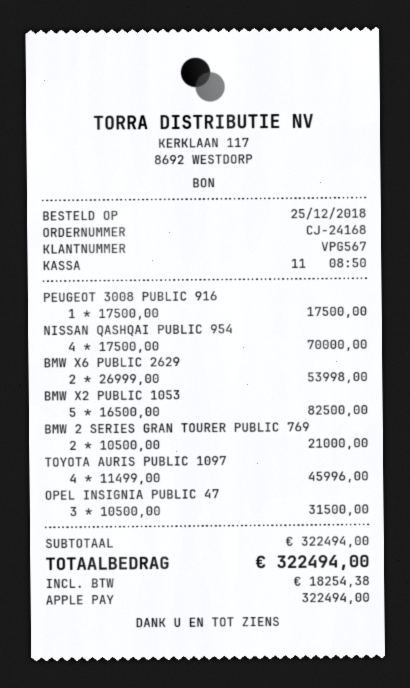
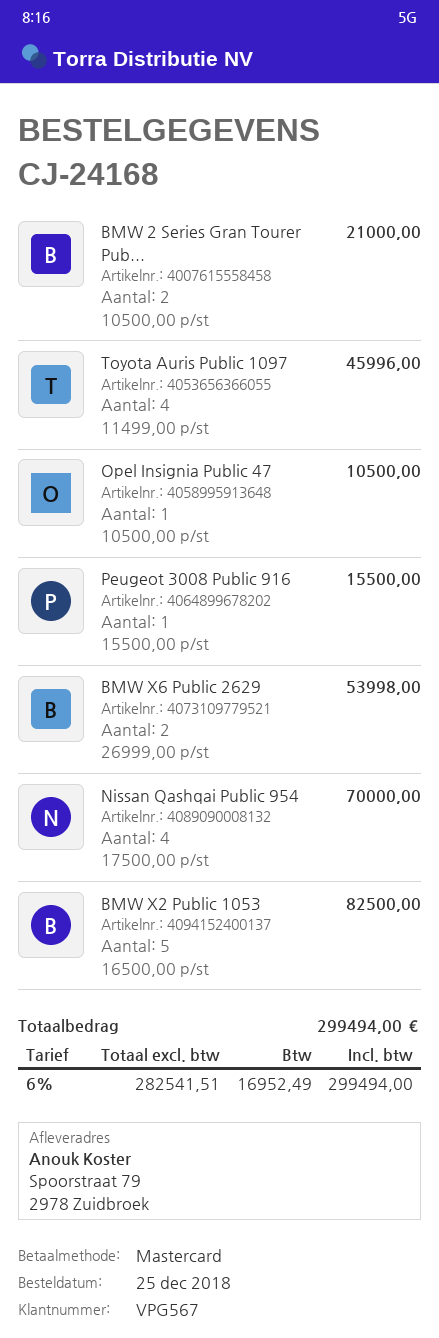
payment method: Apple Pay -> Mastercard
PEUGEOT 3008 PUBLIC 916: 1 x 17500.00 = 17500.00 -> 1 x 15500.00 = 15500.00
OPEL INSIGNIA PUBLIC 47: 3 x 10500.00 = 31500.00 -> 1 x 10500.00 = 10500.00
tax: 18254.38 -> 16952.49
total: 322494.00 -> 299494.00

